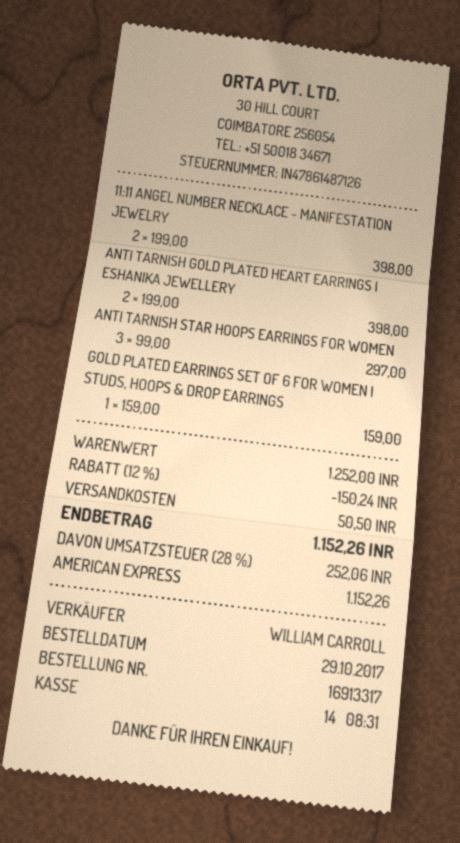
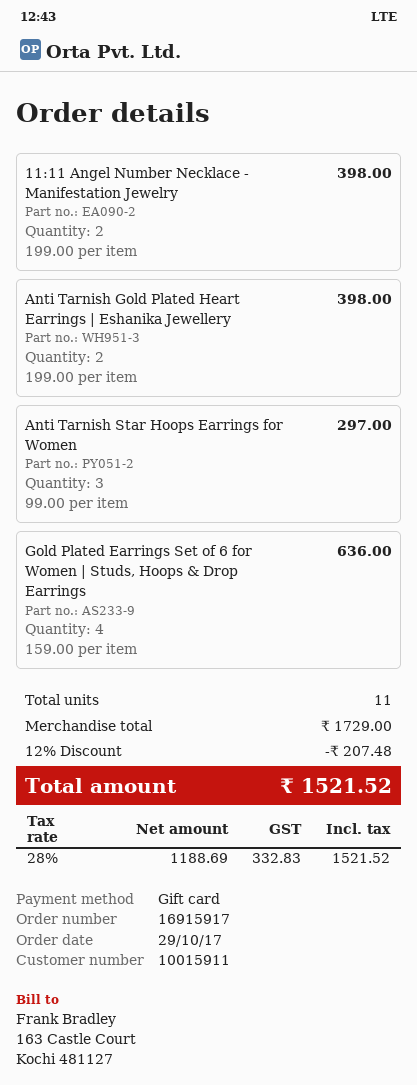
order number: 16913317 -> 16915917
payment method: American Express -> gift card
GOLD PLATED EARRINGS SET OF 6 FOR WOMEN | STUDS, HOOPS & DROP EARRINGS: 1 x 159.00 = 159.00 -> 4 x 159.00 = 636.00
subtotal: 1252.00 -> 1729.00
discount: 12% = 150.24 -> 12% = 207.48
shipping: 50.50 -> none
tax: 28% = 252.06 -> 28% = 332.83
total: 1152.26 -> 1521.52

